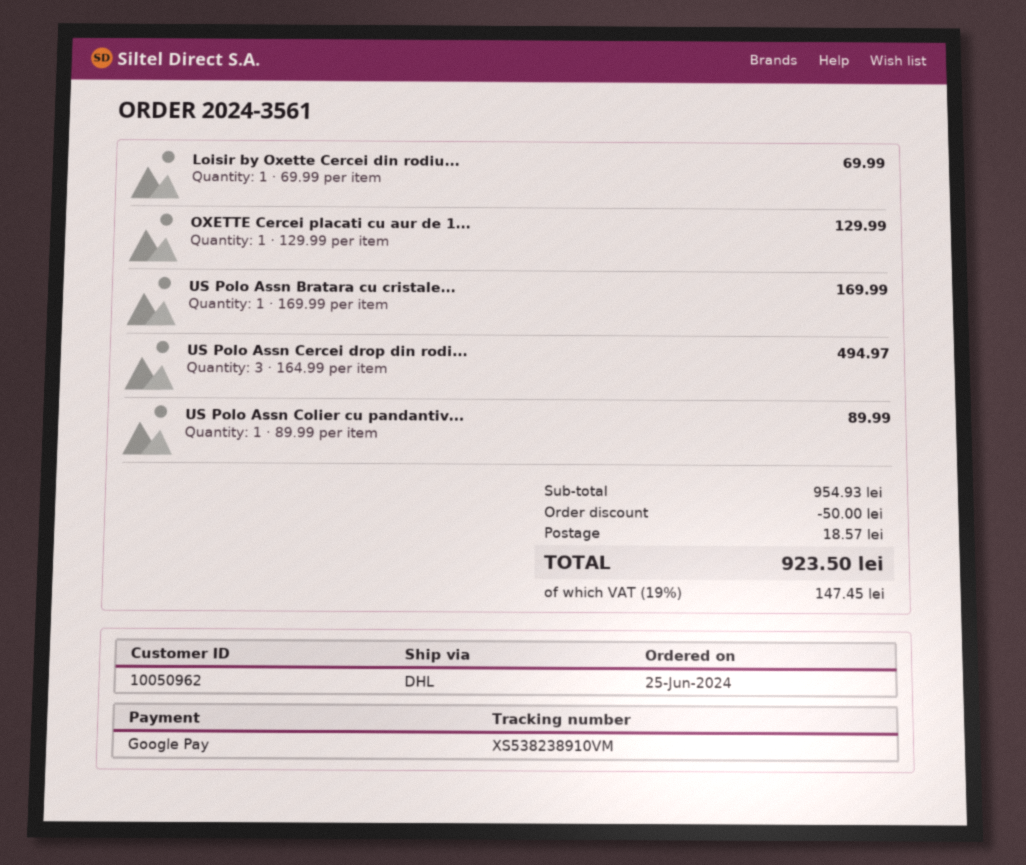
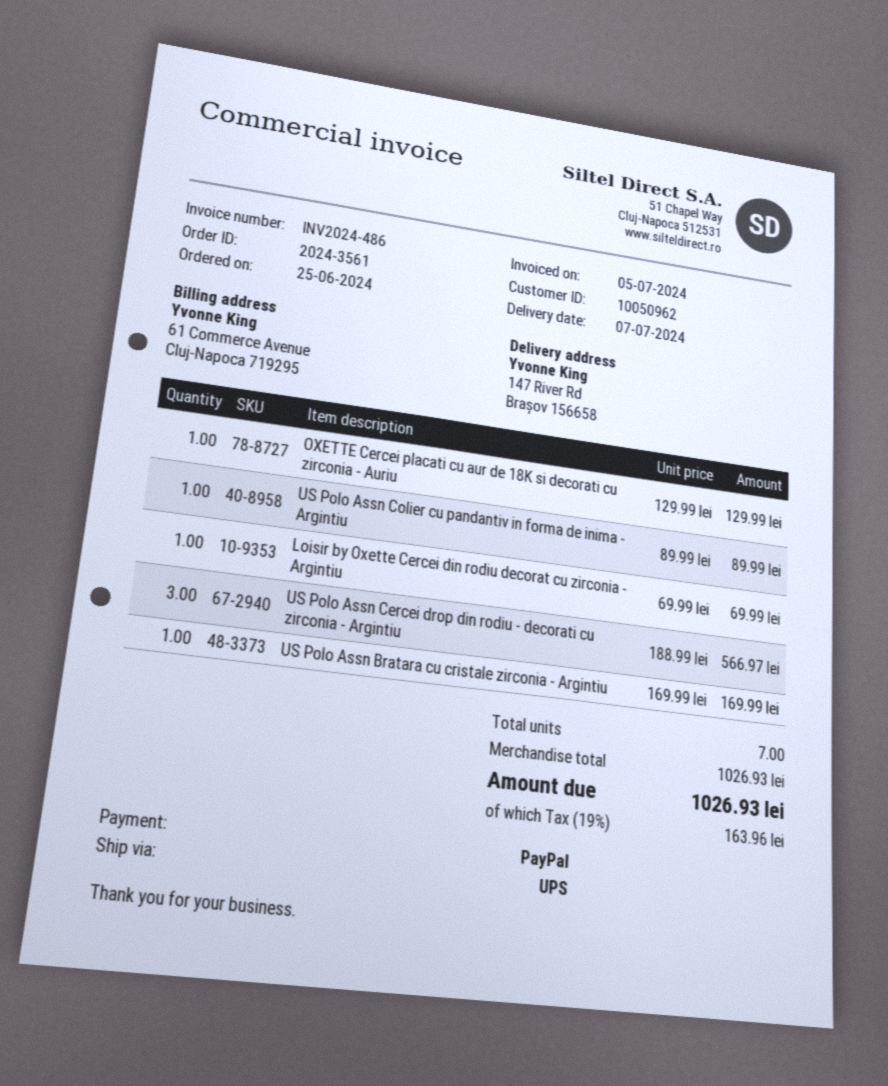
payment method: Google Pay -> PayPal
shipping method: DHL -> UPS
US Polo Assn Cercei drop din rodi...: 3 x 164.99 = 494.97 -> 3 x 188.99 = 566.97
subtotal: 954.93 -> 1026.93
discount: 50.00 -> none
shipping: 18.57 -> none
tax: 19% = 147.45 -> 19% = 163.96
total: 923.50 -> 1026.93

